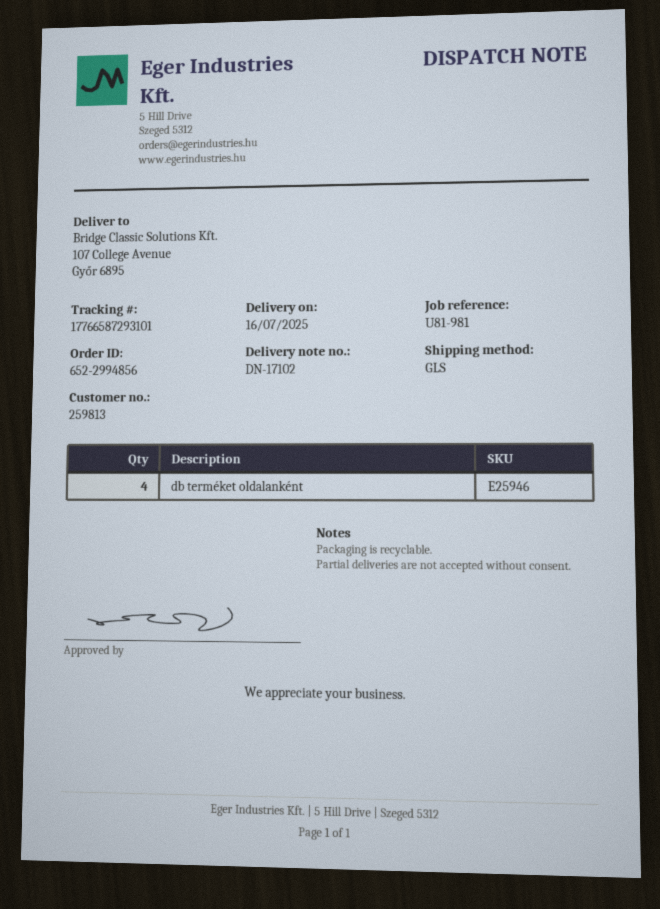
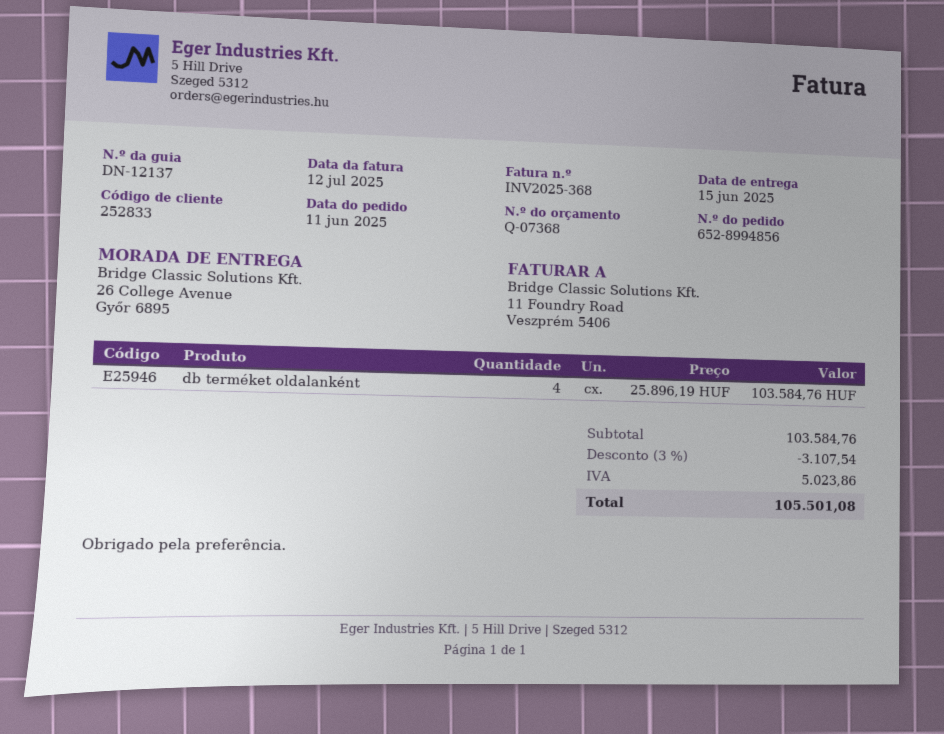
order number: 652-2994856 -> 652-8994856
delivery note number: DN-17102 -> DN-12137
delivery date: 2025-07-16 -> 2025-06-15
customer number: 259813 -> 252833
ship to: 107 College Avenue, Győr 6895 -> 26 College Avenue, Győr 6895

